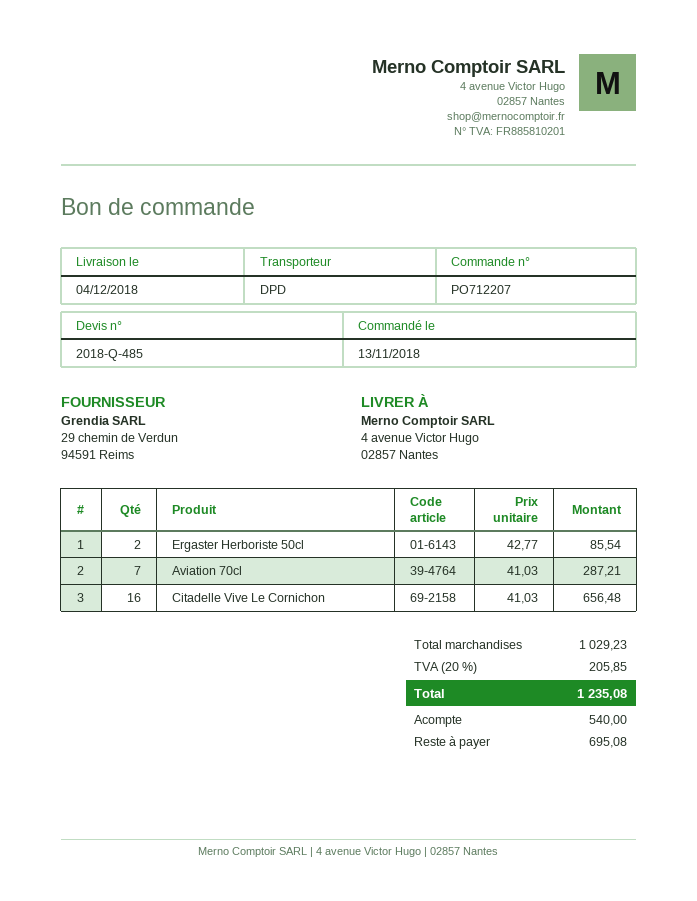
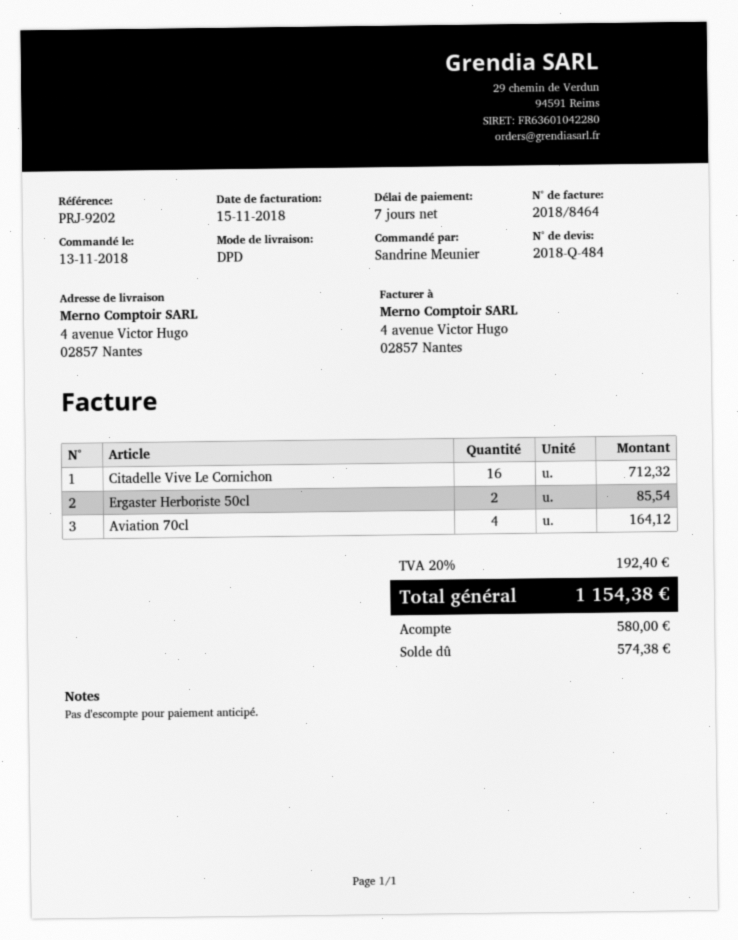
quote number: 2018-Q-485 -> 2018-Q-484
Aviation 70cl: 7 for 287.21 -> 4 for 164.12
Citadelle Vive Le Cornichon: 16 for 656.48 -> 16 for 712.32
tax: 20% = 205.85 -> 20% = 192.40
total: 1235.08 -> 1154.38
deposit: 540.00 -> 580.00
balance: 695.08 -> 574.38

